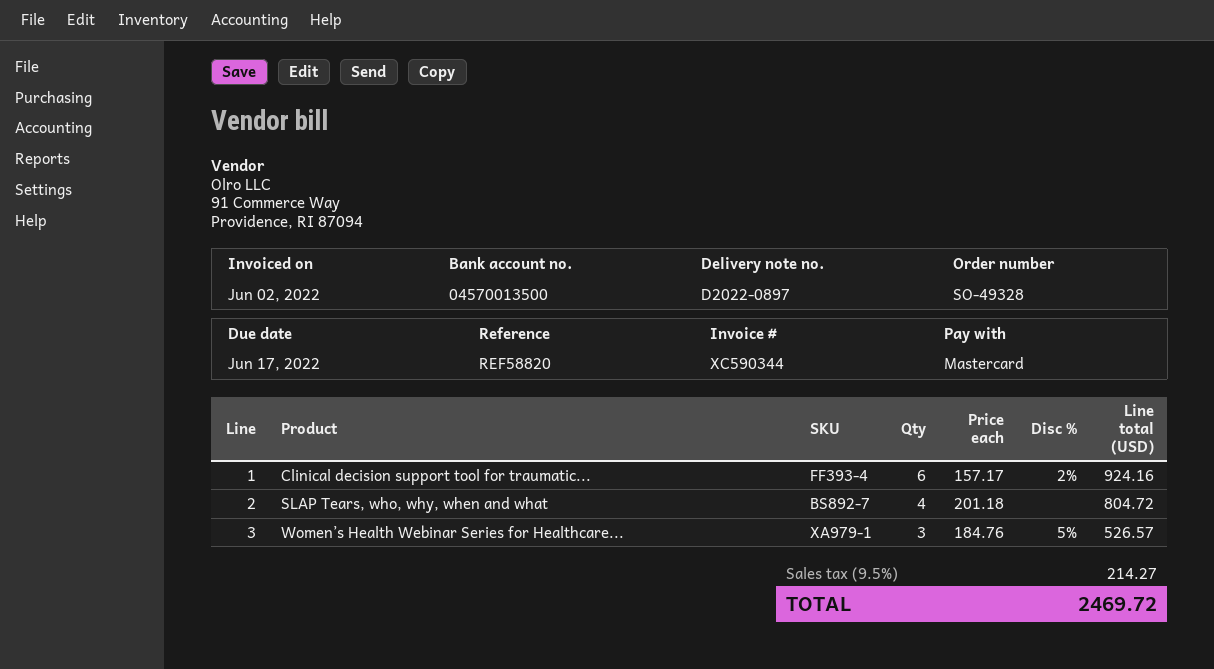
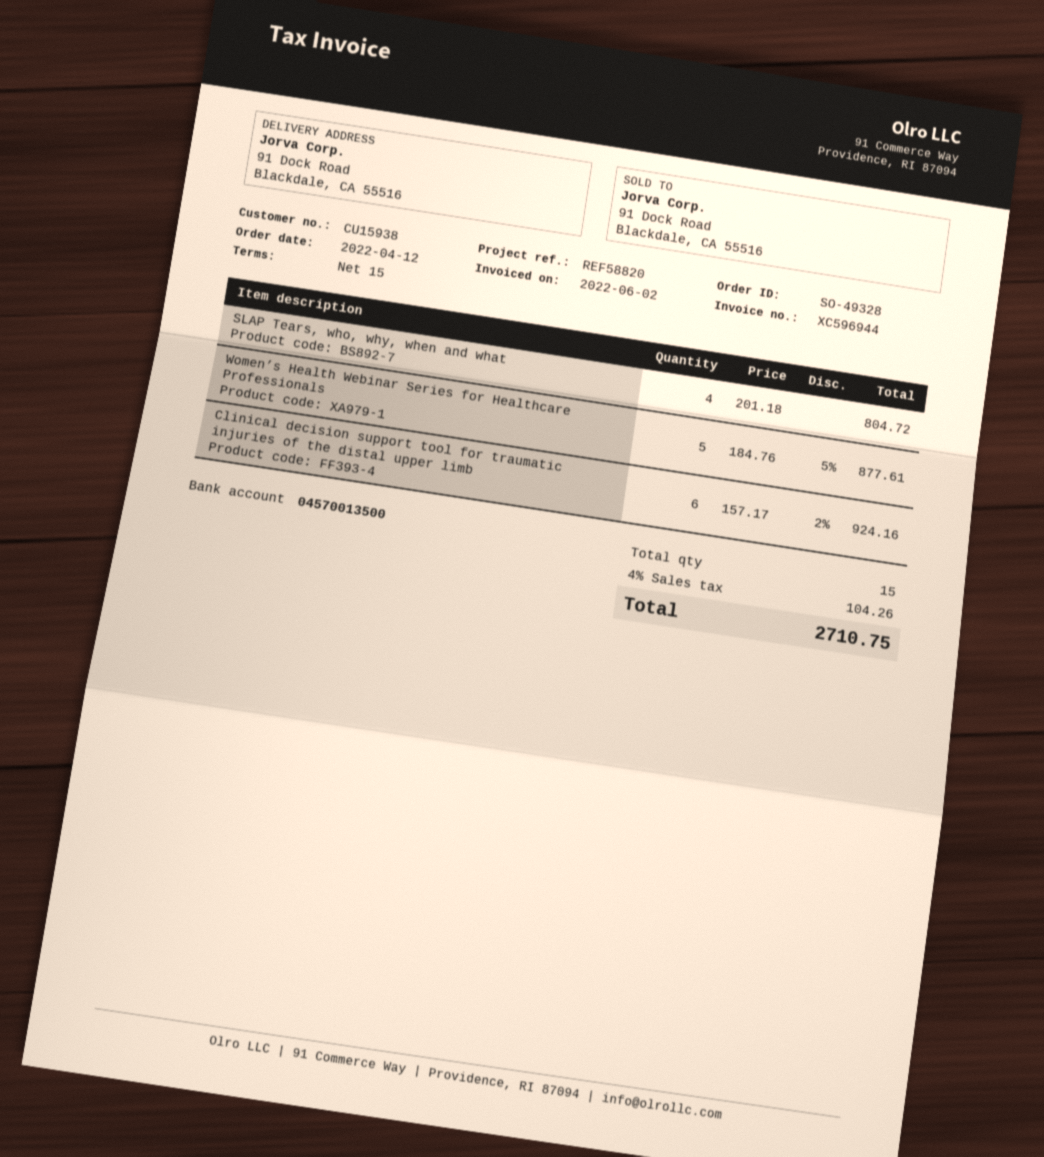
invoice number: XC590344 -> XC596944
Women’s Health Webinar Series for Healthcare...: 3 x 184.76 - 5% = 526.57 -> 5 x 184.76 - 5% = 877.61
tax: 9.5% = 214.27 -> 4% = 104.26
total: 2469.72 -> 2710.75

